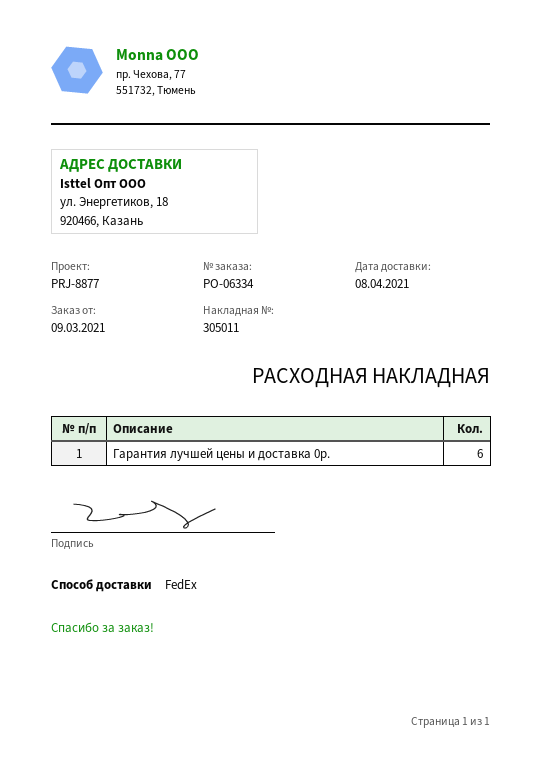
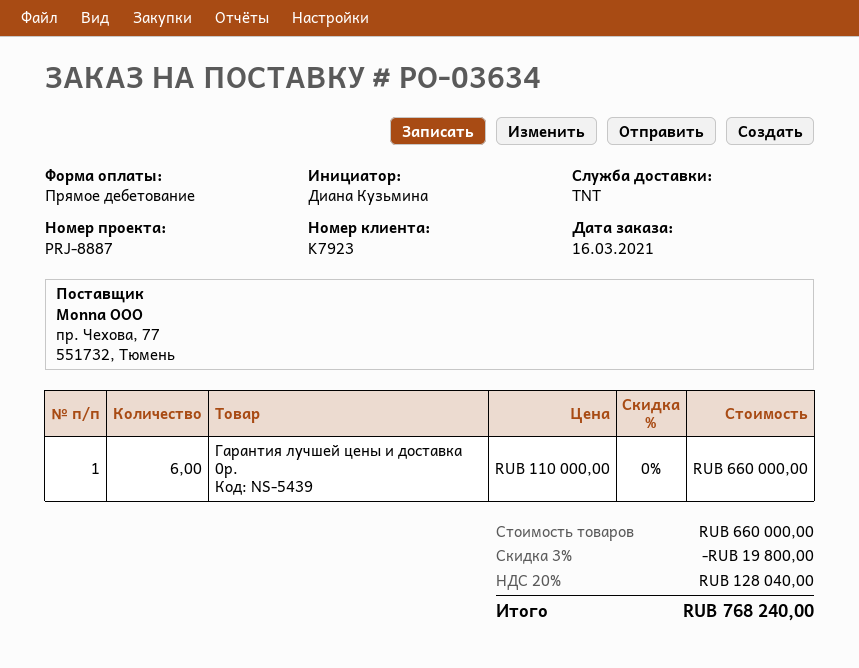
order number: PO-06334 -> PO-03634
order date: 2021-03-09 -> 2021-03-16
reference: PRJ-8877 -> PRJ-8887
shipping method: FedEx -> TNT

